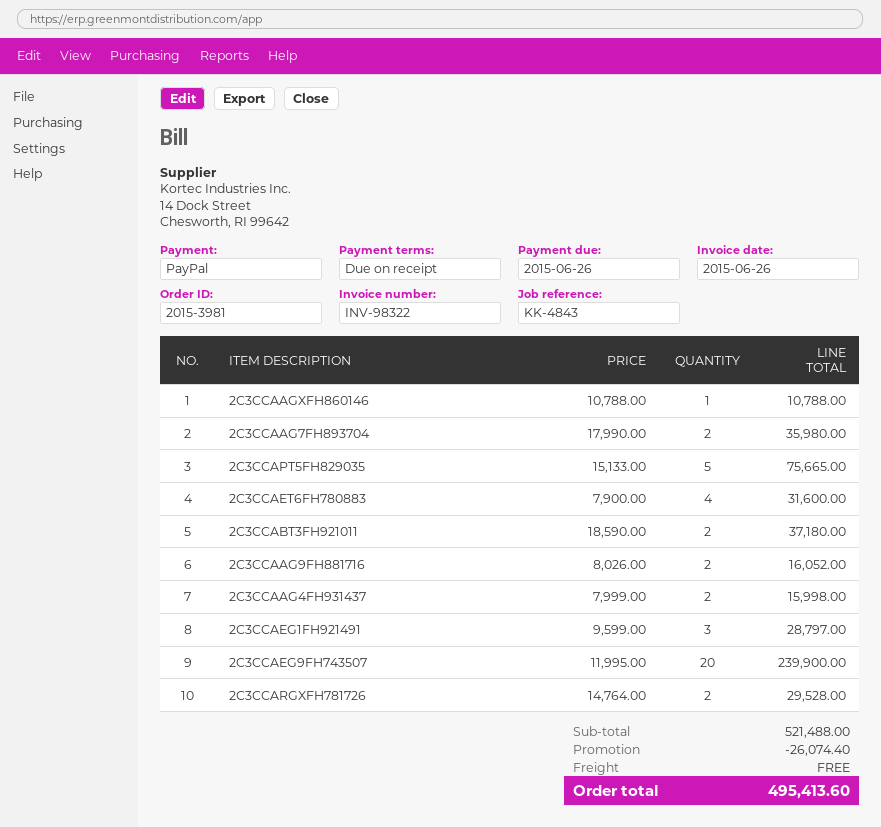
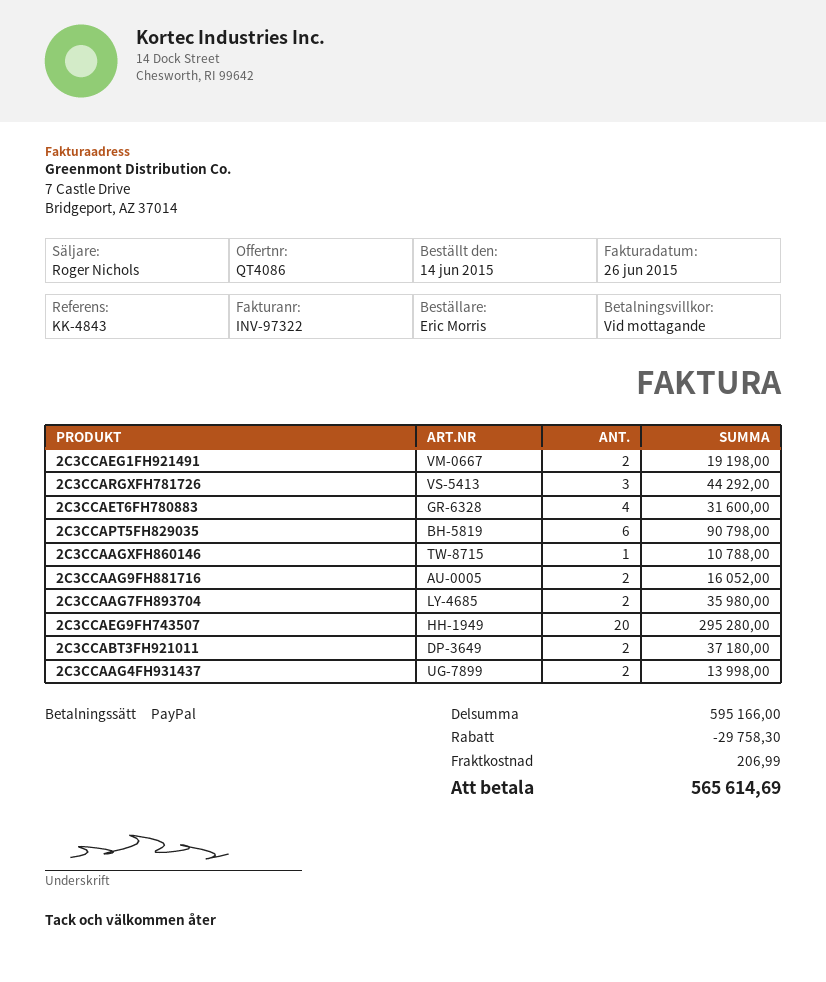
invoice number: INV-98322 -> INV-97322
2C3CCAPT5FH829035: 5 for 75665.00 -> 6 for 90798.00
2C3CCAAG4FH931437: 2 for 15998.00 -> 2 for 13998.00
2C3CCAEG1FH921491: 3 for 28797.00 -> 2 for 19198.00
2C3CCAEG9FH743507: 20 for 239900.00 -> 20 for 295280.00
2C3CCARGXFH781726: 2 for 29528.00 -> 3 for 44292.00
subtotal: 521488.00 -> 595166.00
discount: 26074.40 -> 29758.30
shipping: 0.00 -> 206.99
total: 495413.60 -> 565614.69

